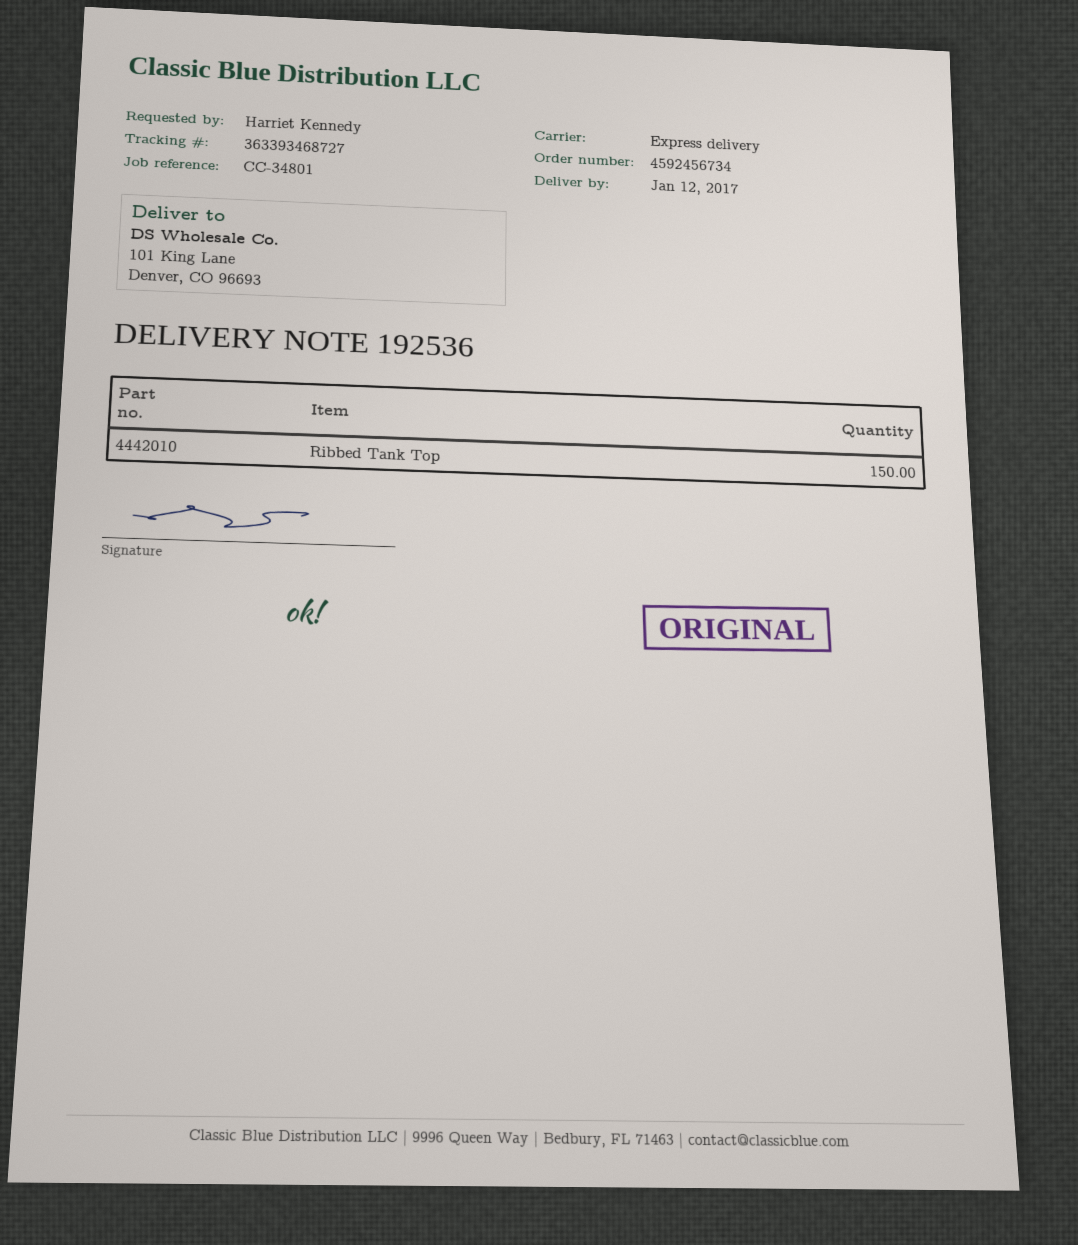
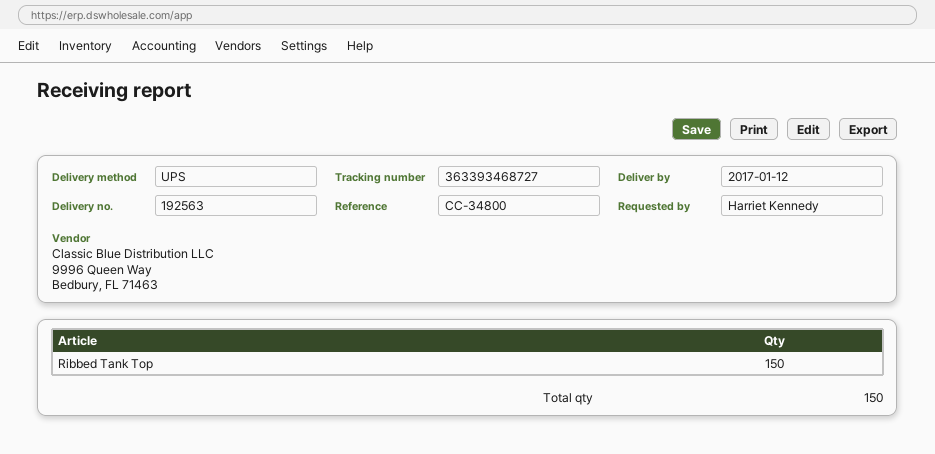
delivery note number: 192536 -> 192563
reference: CC-34801 -> CC-34800
shipping method: express -> UPS

